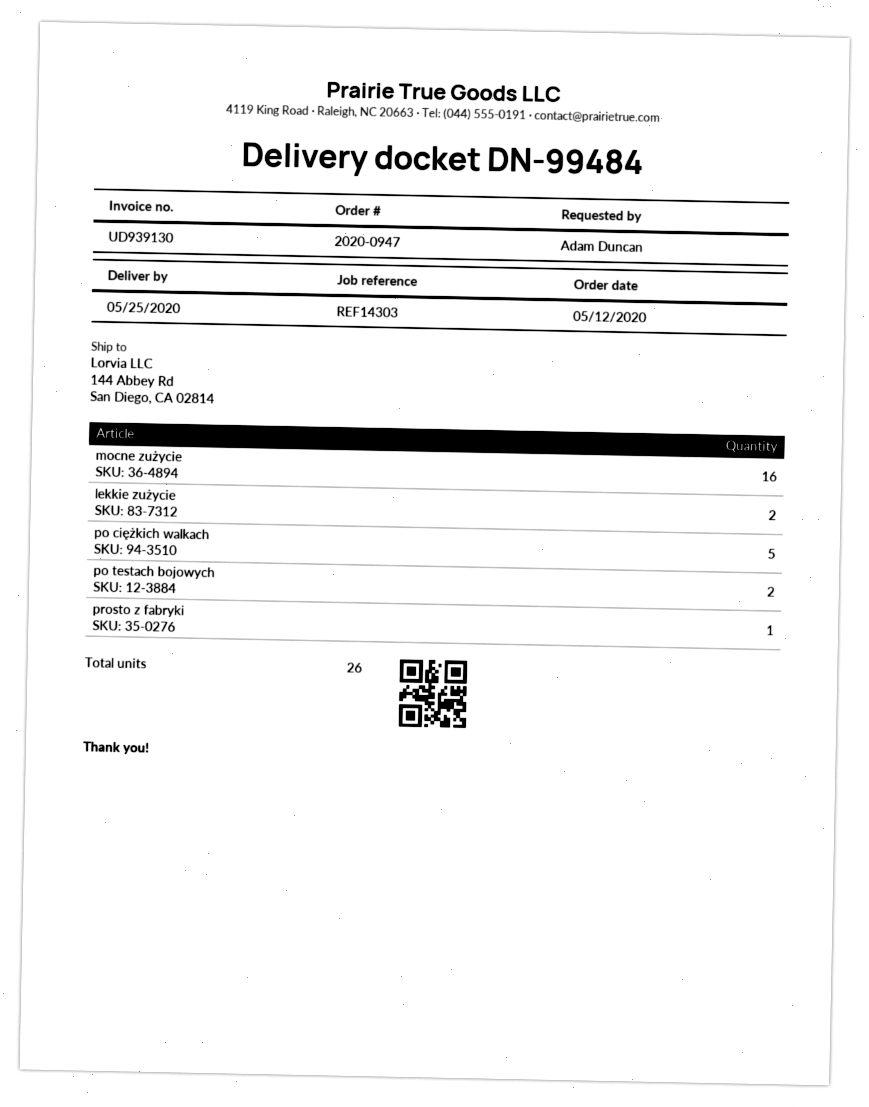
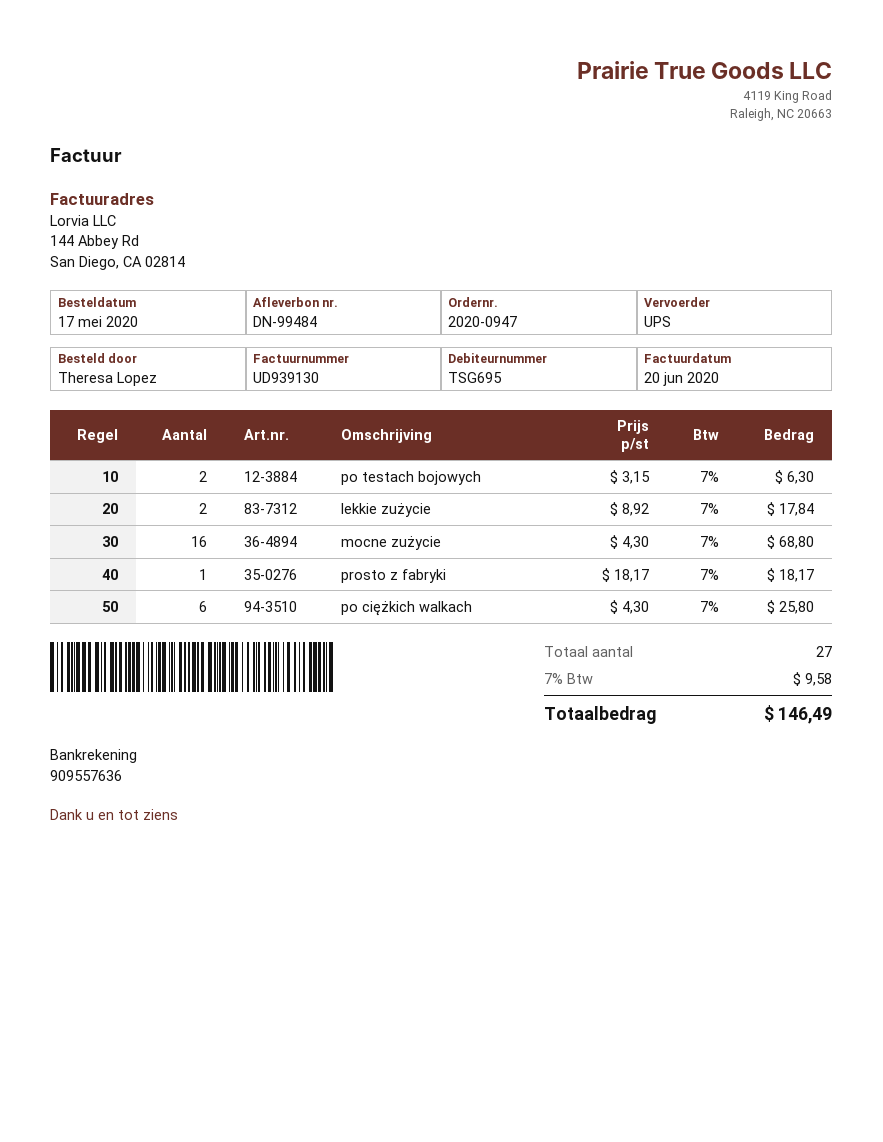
order date: 2020-05-12 -> 2020-05-17
ordered by: Adam Duncan -> Theresa Lopez
po ciężkich walkach: 5 -> 6
total quantity: 26 -> 27

